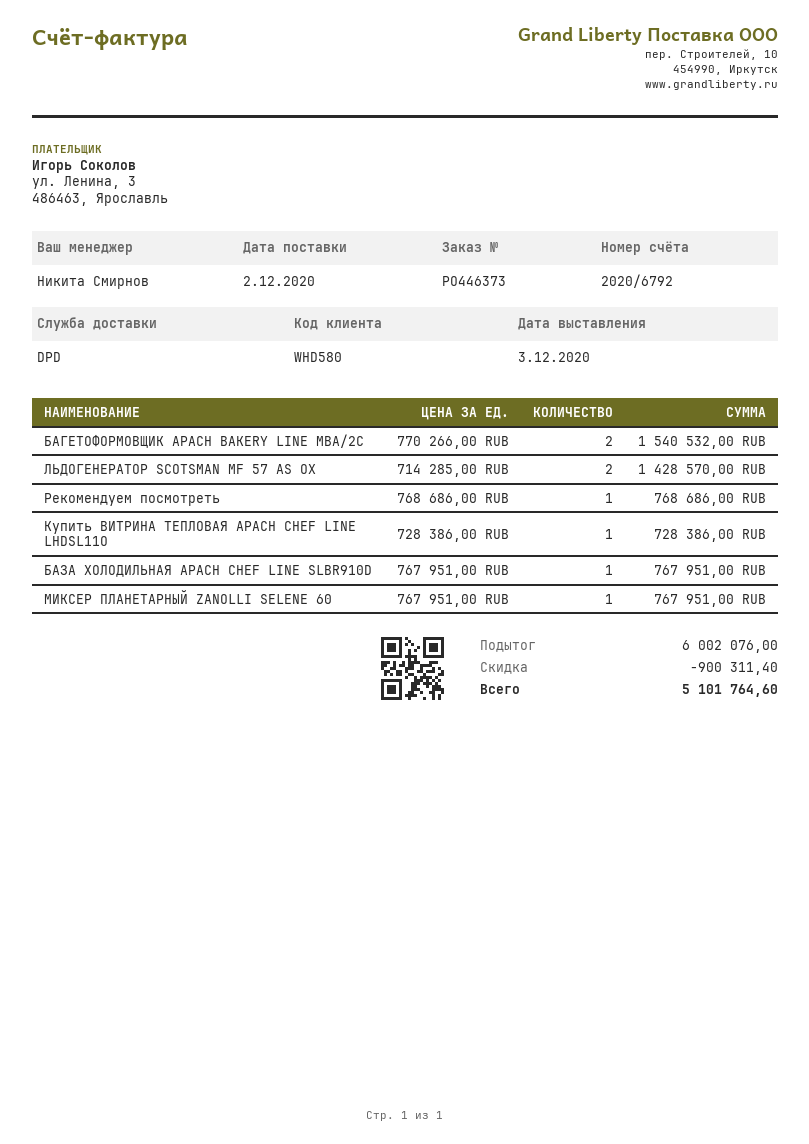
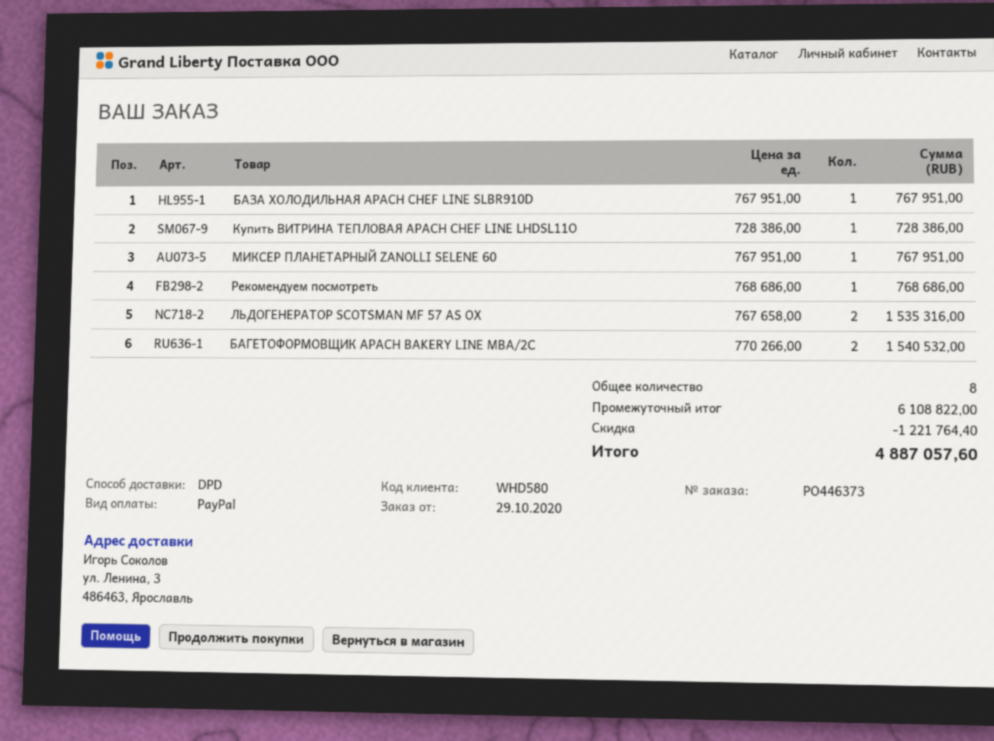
ЛЬДОГЕНЕРАТОР SCOTSMAN MF 57 AS OX: 2 x 714285.00 = 1428570.00 -> 2 x 767658.00 = 1535316.00
subtotal: 6002076.00 -> 6108822.00
discount: 900311.40 -> 1221764.40
total: 5101764.60 -> 4887057.60

